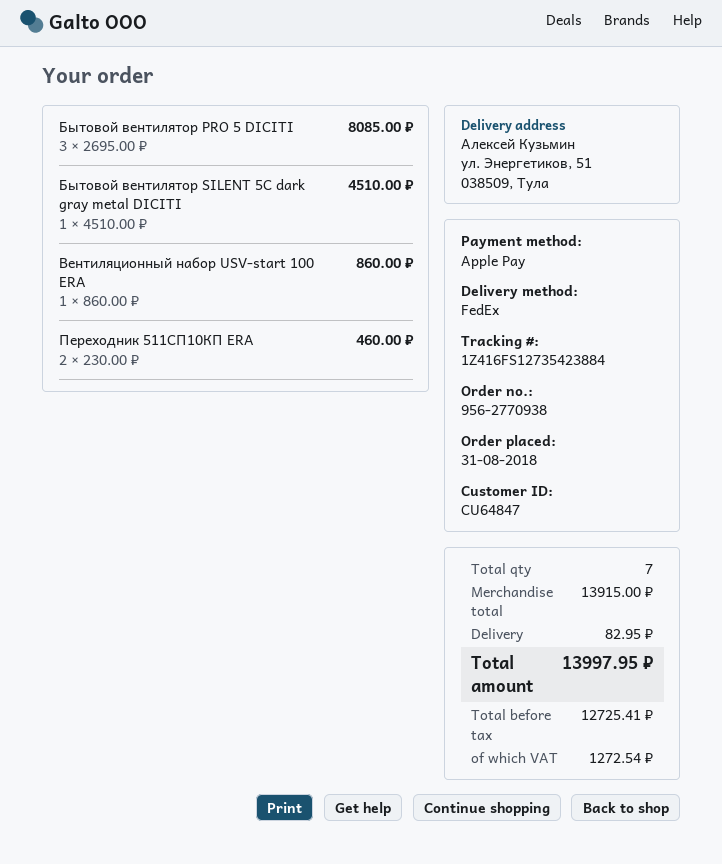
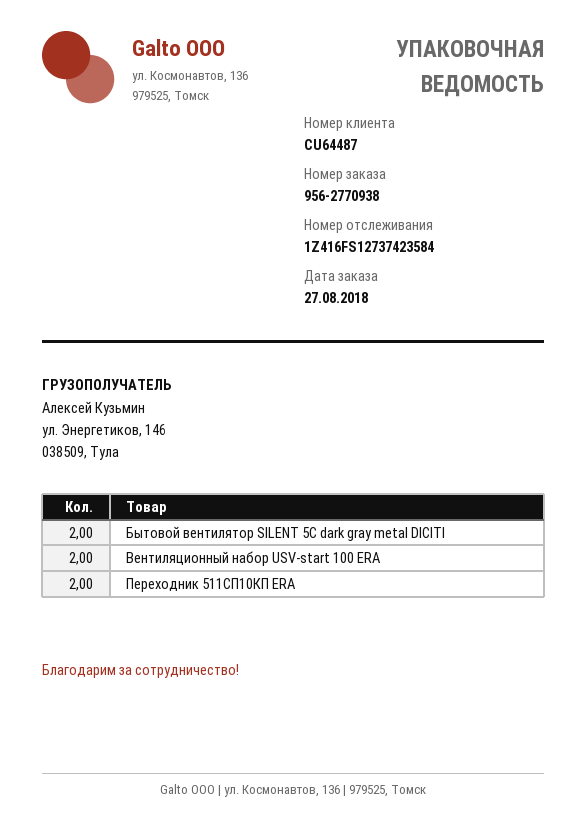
order date: 2018-08-31 -> 2018-08-27
customer number: CU64847 -> CU64487
tracking number: 1Z416FS12735423884 -> 1Z416FS12737423584
ship to: ул. Энергетиков, 51, 038509, Тула -> ул. Энергетиков, 146, 038509, Тула
Бытовой вентилятор PRO 5 DICITI: 3 -> none
Бытовой вентилятор SILENT 5C dark gray metal DICITI: 1 -> 2
Вентиляционный набор USV-start 100 ERA: 1 -> 2

